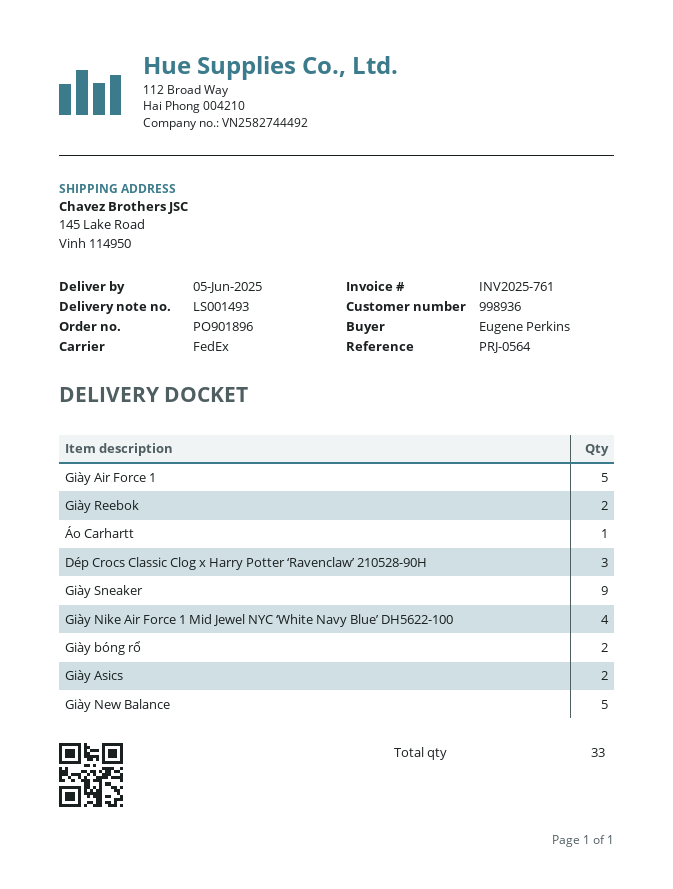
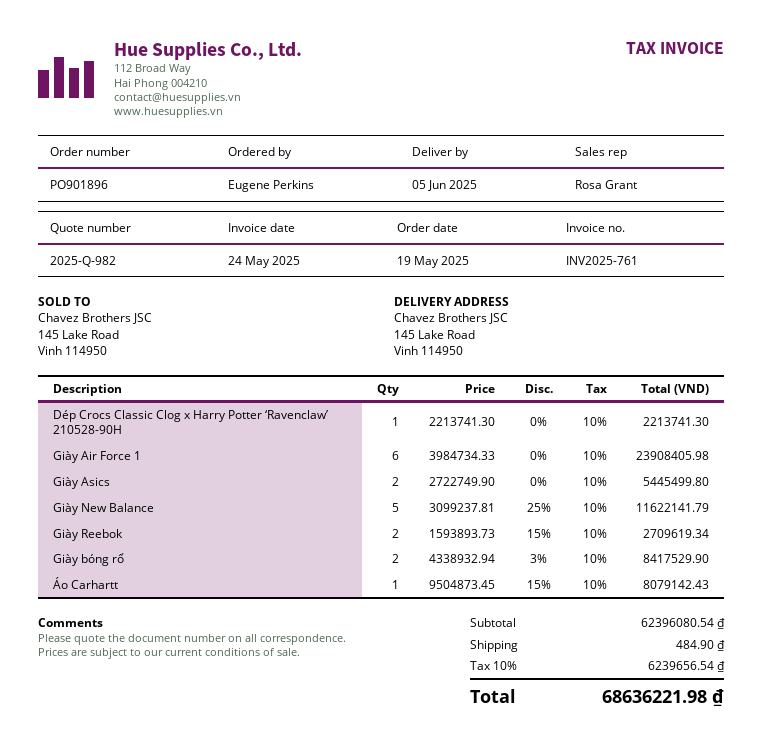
Giày Air Force 1: 5 -> 6
Dép Crocs Classic Clog x Harry Potter ‘Ravenclaw’ 210528-90H: 3 -> 1
Giày Sneaker: 9 -> none
Giày Nike Air Force 1 Mid Jewel NYC ‘White Navy Blue’ DH5622-100: 4 -> none

